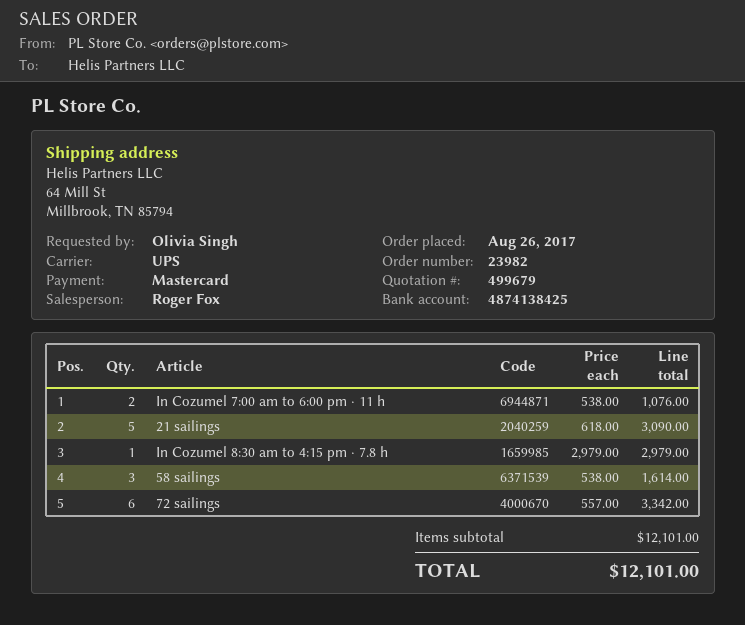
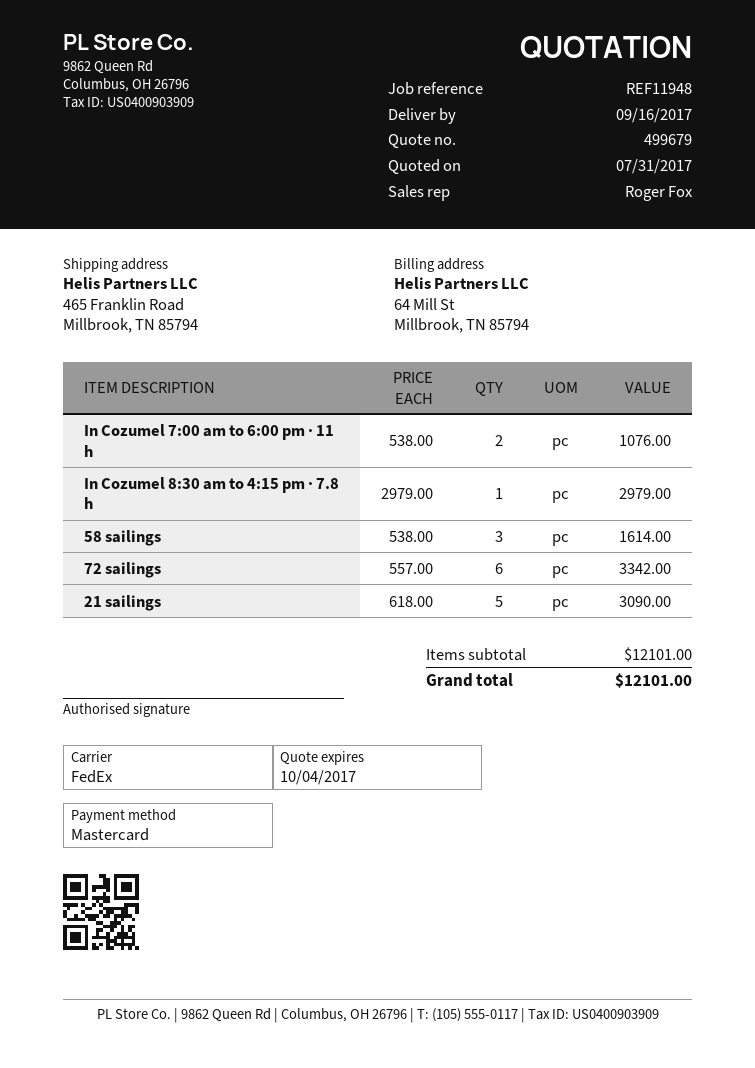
shipping method: UPS -> FedEx
ship to: 64 Mill St, Millbrook, TN 85794 -> 465 Franklin Road, Millbrook, TN 85794

